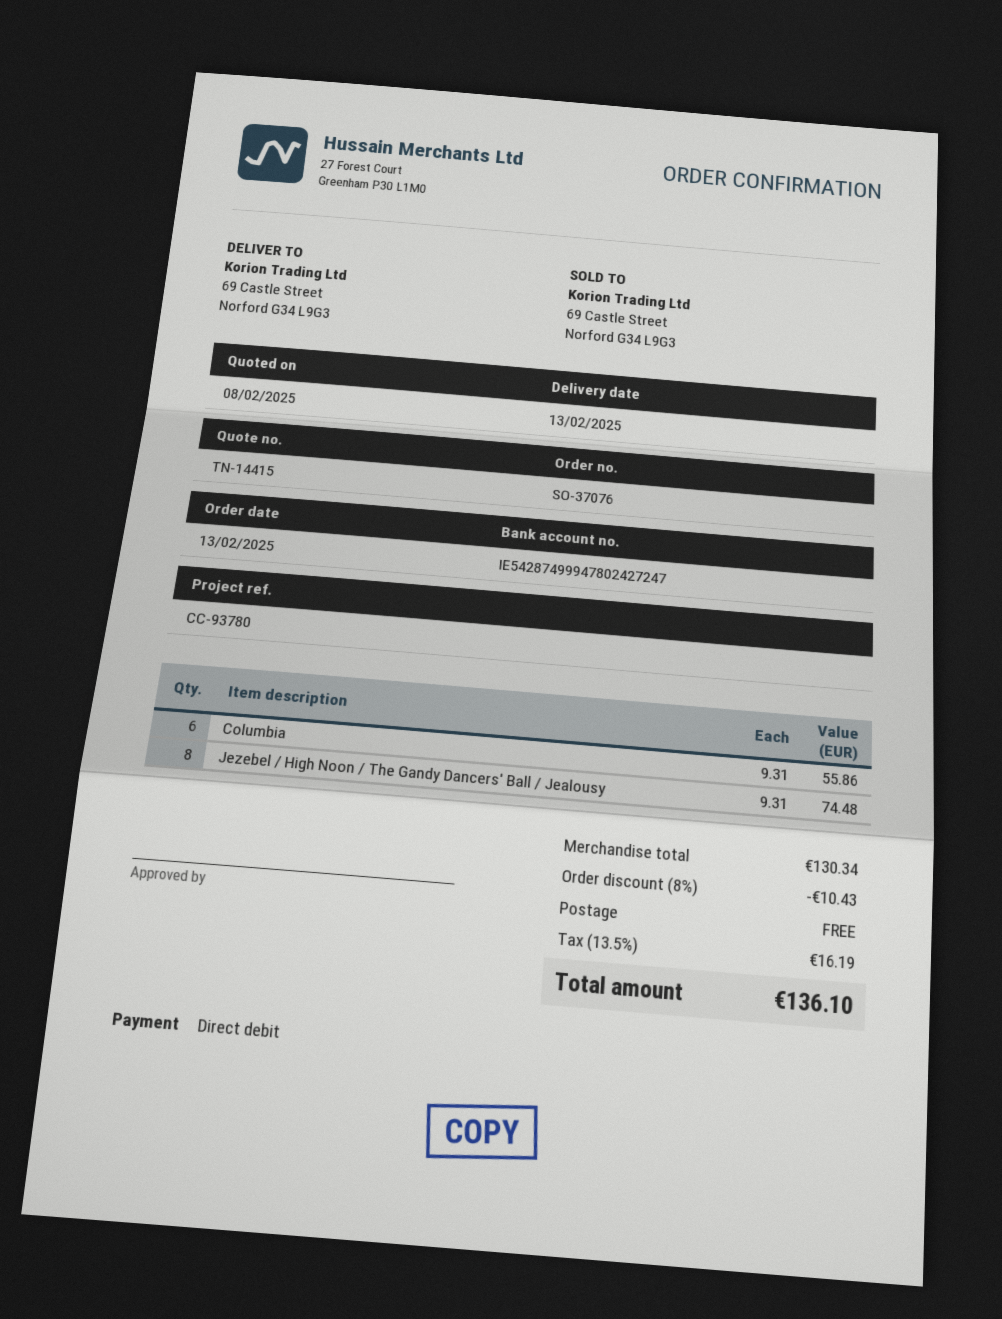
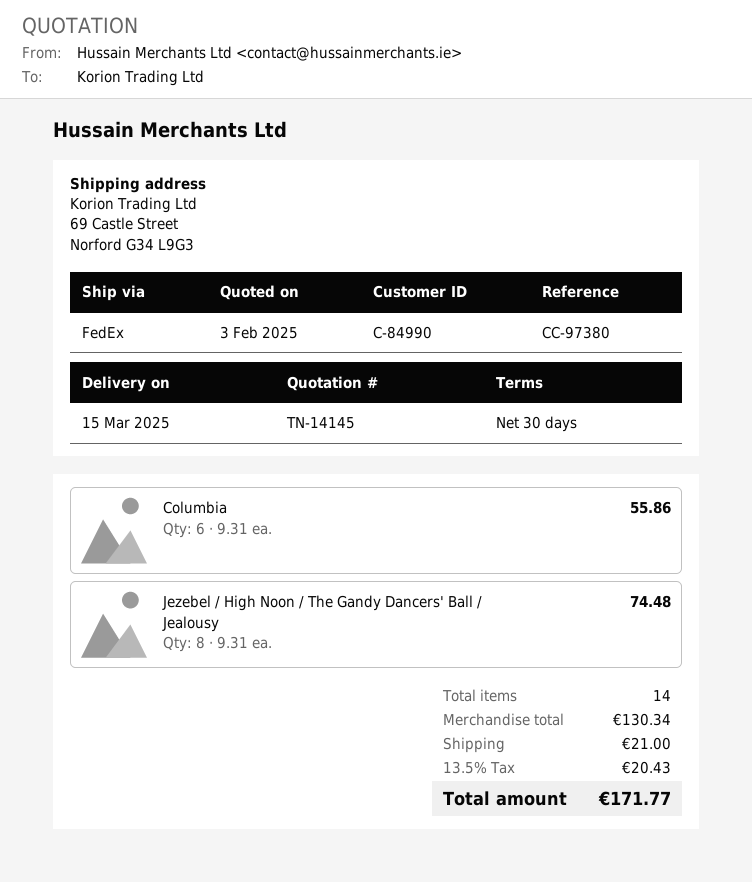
quote number: TN-14415 -> TN-14145
quote date: 2025-02-08 -> 2025-02-03
delivery date: 2025-02-13 -> 2025-03-15
reference: CC-93780 -> CC-97380
discount: 8% = 10.43 -> none
shipping: 0.00 -> 21.00
tax: 13.5% = 16.19 -> 13.5% = 20.43
total: 136.10 -> 171.77

